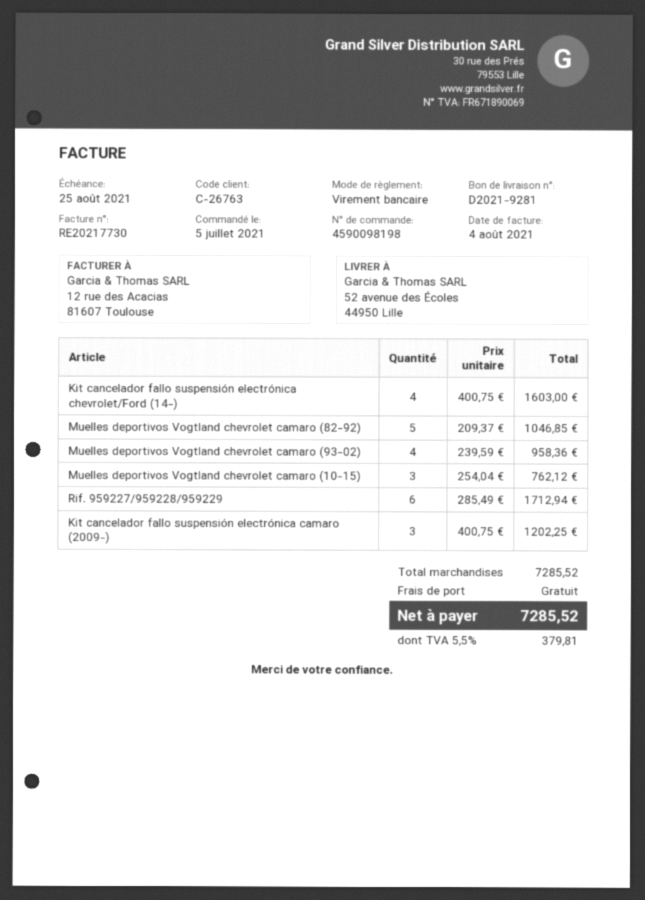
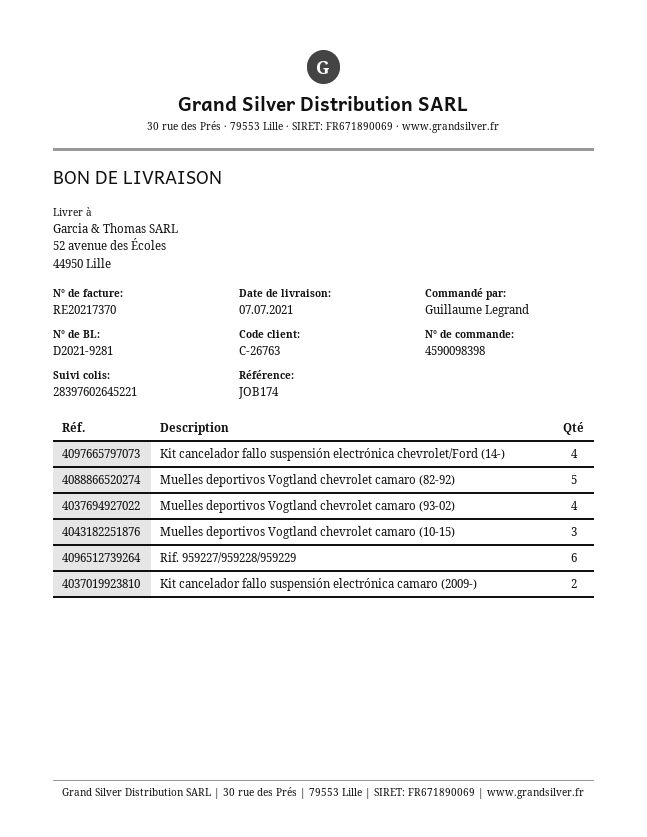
order number: 4590098198 -> 4590098398
invoice number: RE20217730 -> RE20217370
Kit cancelador fallo suspensión electrónica camaro (2009-): 3 -> 2

